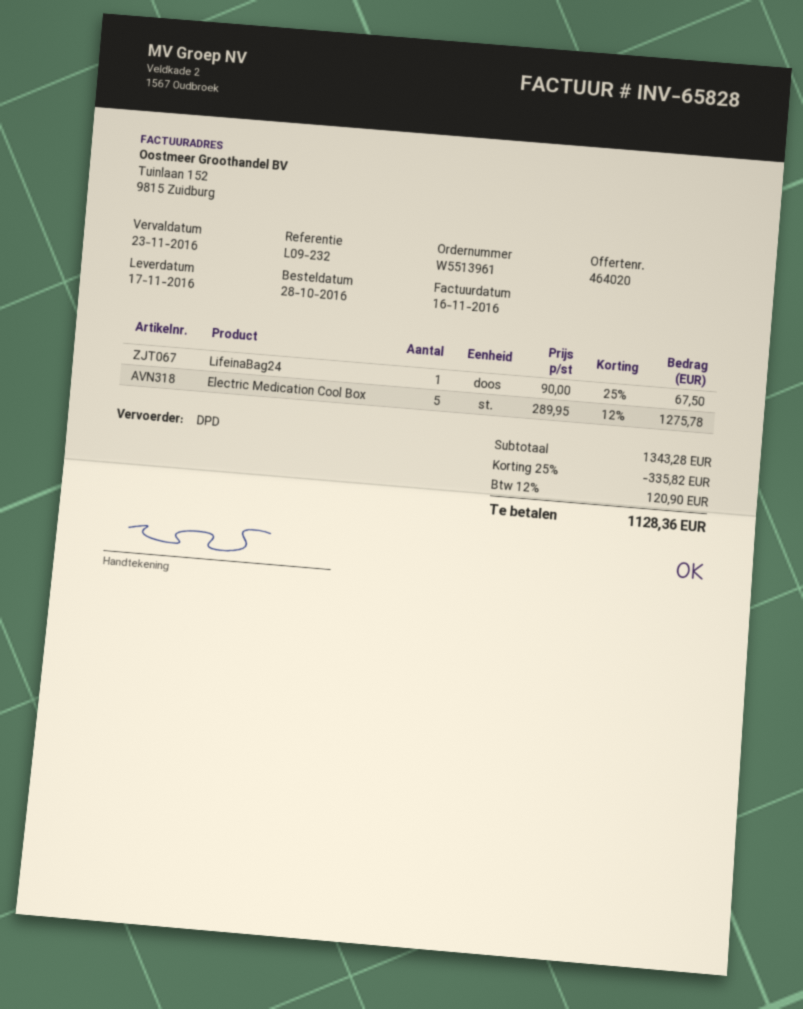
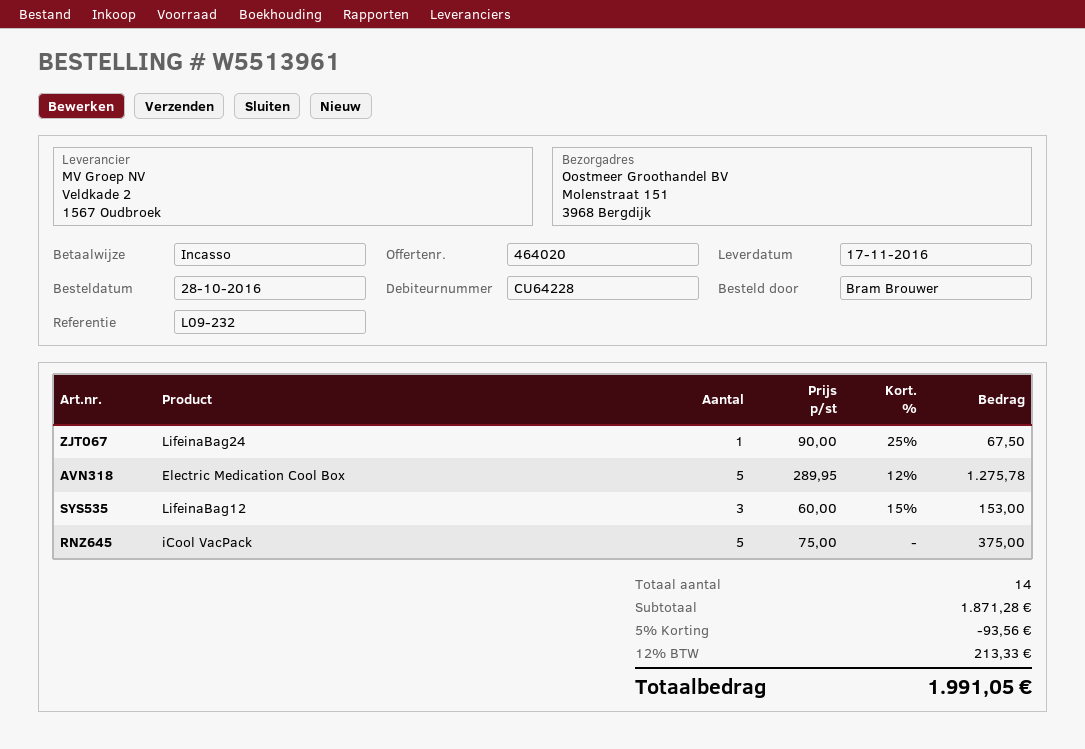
LifeinaBag12: none -> 3 x 60.00 - 15% = 153.00
iCool VacPack: none -> 5 x 75.00 = 375.00
subtotal: 1343.28 -> 1871.28
discount: 25% = 335.82 -> 5% = 93.56
tax: 12% = 120.90 -> 12% = 213.33
total: 1128.36 -> 1991.05

